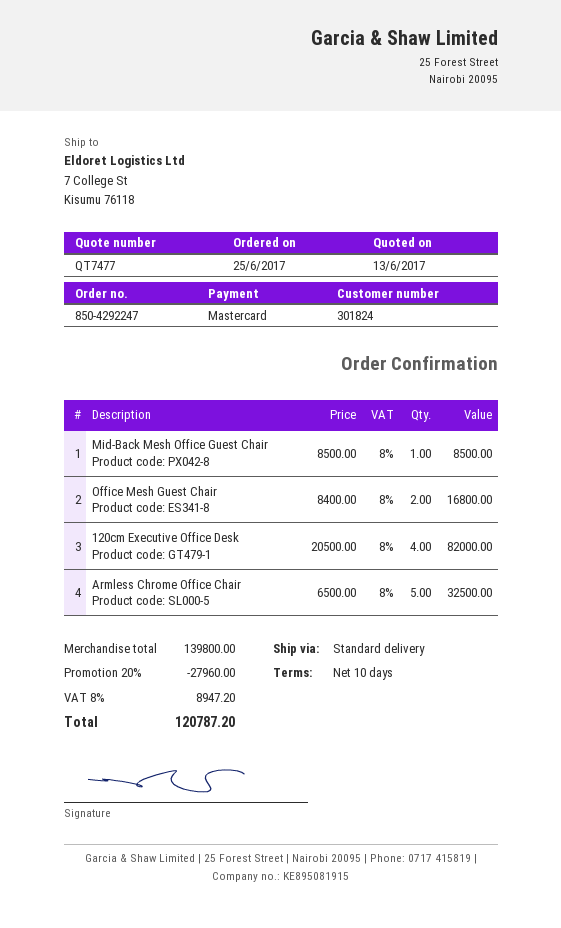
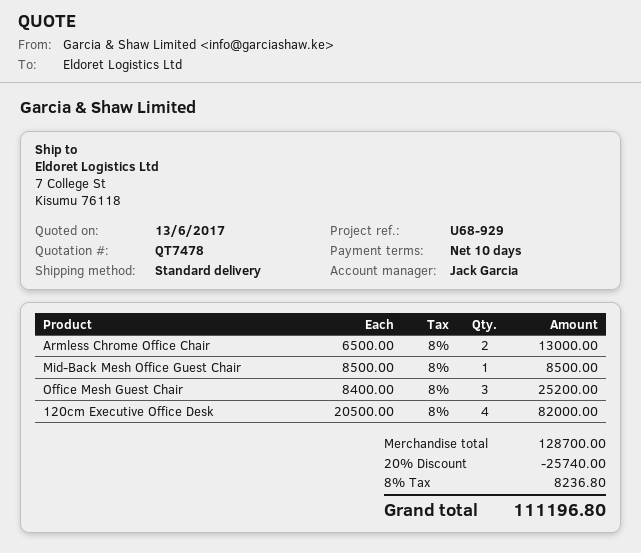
quote number: QT7477 -> QT7478
Office Mesh Guest Chair: 2 x 8400.00 = 16800.00 -> 3 x 8400.00 = 25200.00
Armless Chrome Office Chair: 5 x 6500.00 = 32500.00 -> 2 x 6500.00 = 13000.00
subtotal: 139800.00 -> 128700.00
discount: 20% = 27960.00 -> 20% = 25740.00
tax: 8% = 8947.20 -> 8% = 8236.80
total: 120787.20 -> 111196.80

